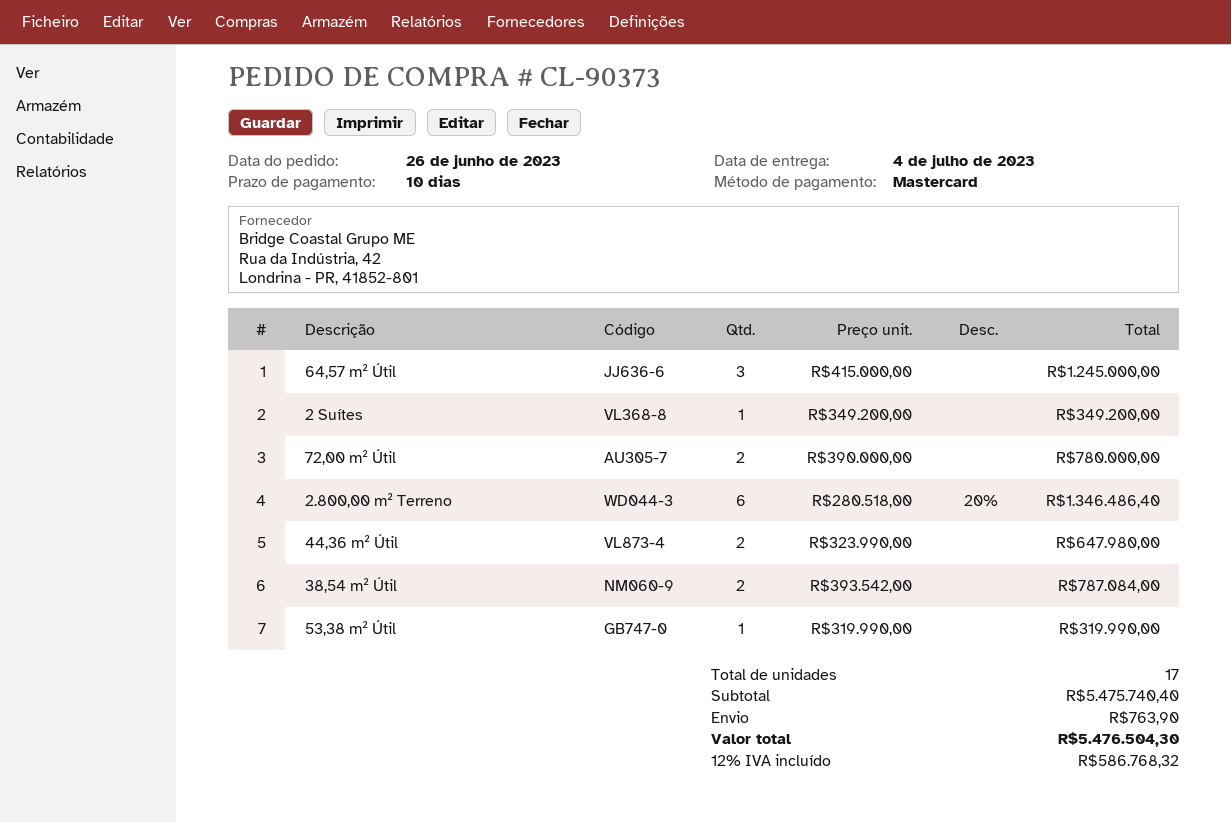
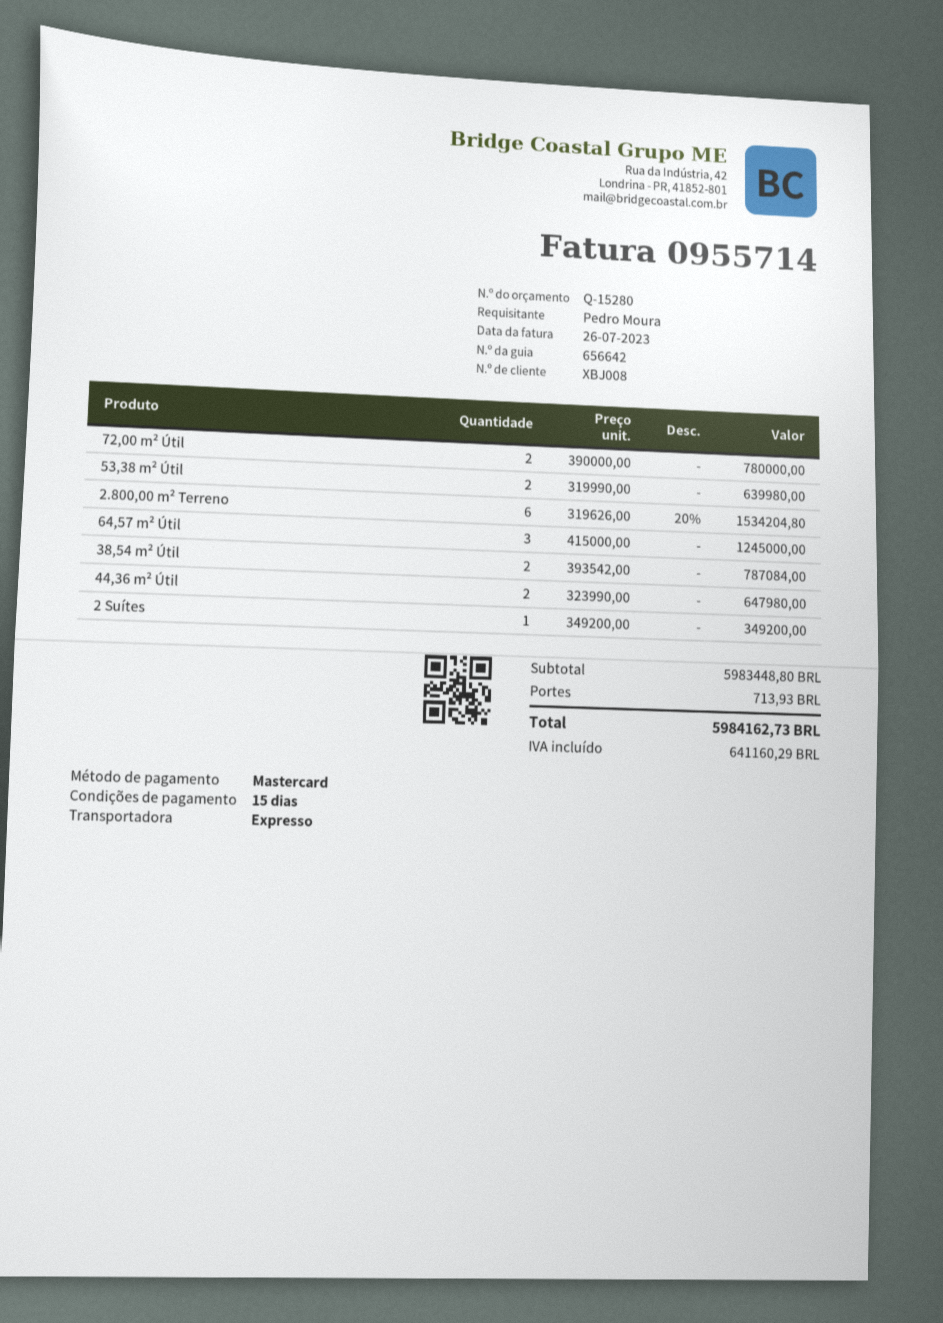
payment terms: 10 days -> 15 days
2.800,00 m² Terreno: 6 x 280518.00 - 20% = 1346486.40 -> 6 x 319626.00 - 20% = 1534204.80
53,38 m² Útil: 1 x 319990.00 = 319990.00 -> 2 x 319990.00 = 639980.00
subtotal: 5475740.40 -> 5983448.80
shipping: 763.90 -> 713.93
tax: 586768.32 -> 641160.29
total: 5476504.30 -> 5984162.73

